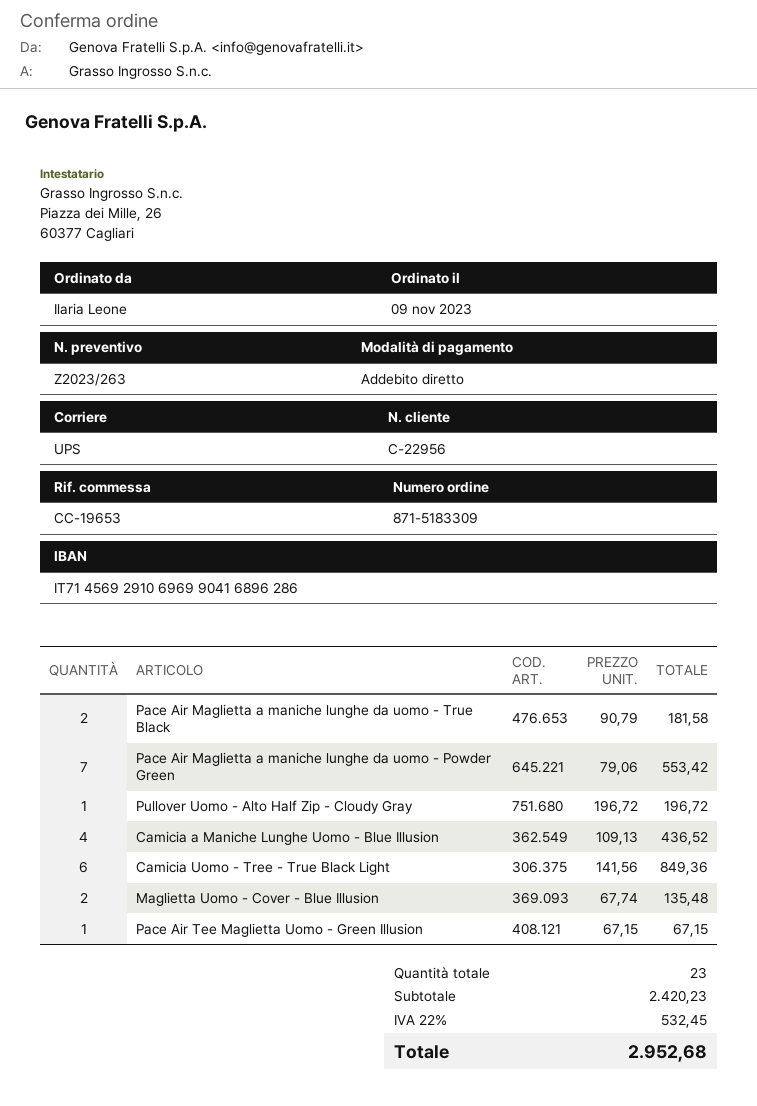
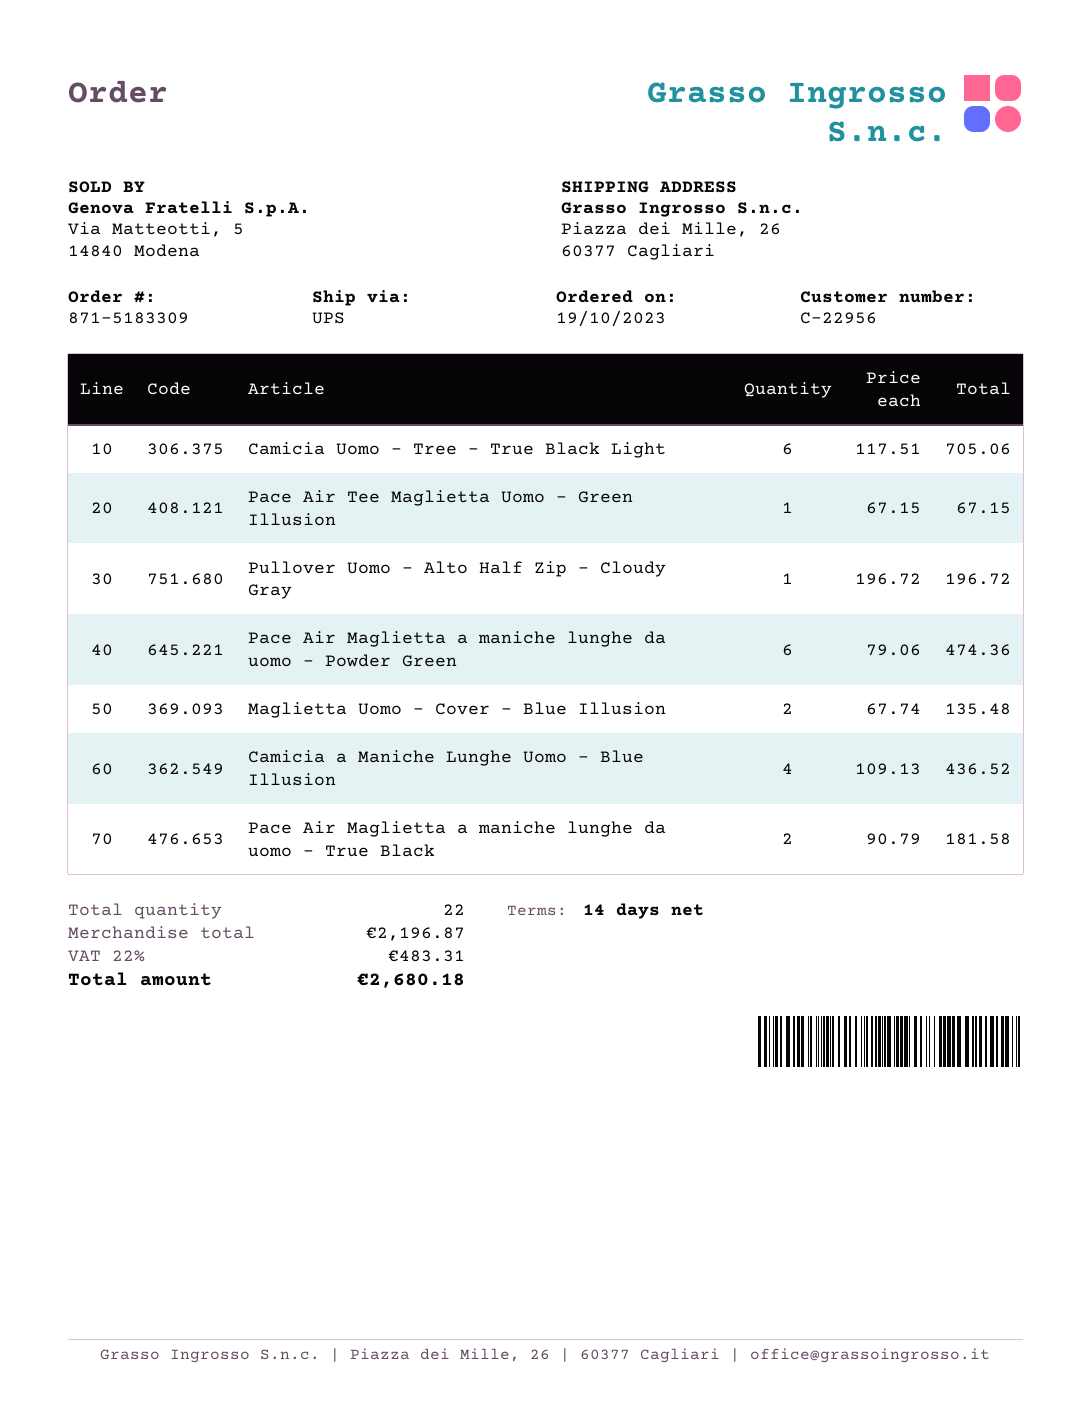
order date: 2023-11-09 -> 2023-10-19
Pace Air Maglietta a maniche lunghe da uomo - Powder Green: 7 x 79.06 = 553.42 -> 6 x 79.06 = 474.36
Camicia Uomo - Tree - True Black Light: 6 x 141.56 = 849.36 -> 6 x 117.51 = 705.06
total quantity: 23 -> 22
subtotal: 2420.23 -> 2196.87
tax: 22% = 532.45 -> 22% = 483.31
total: 2952.68 -> 2680.18

